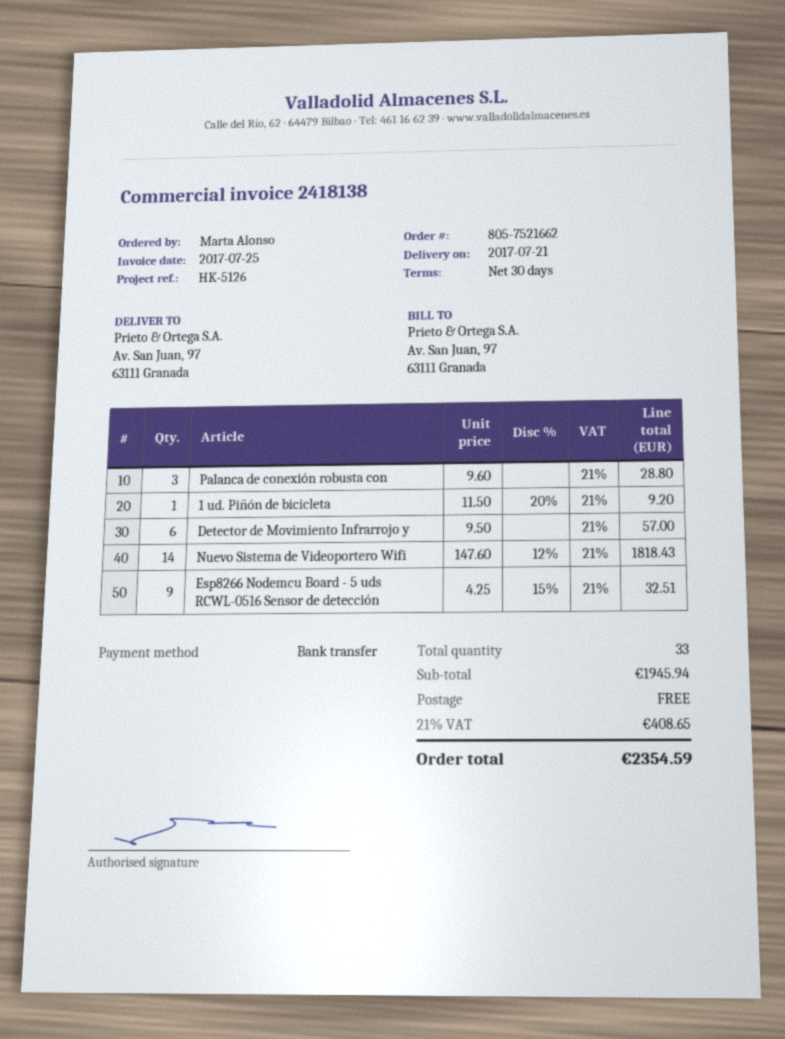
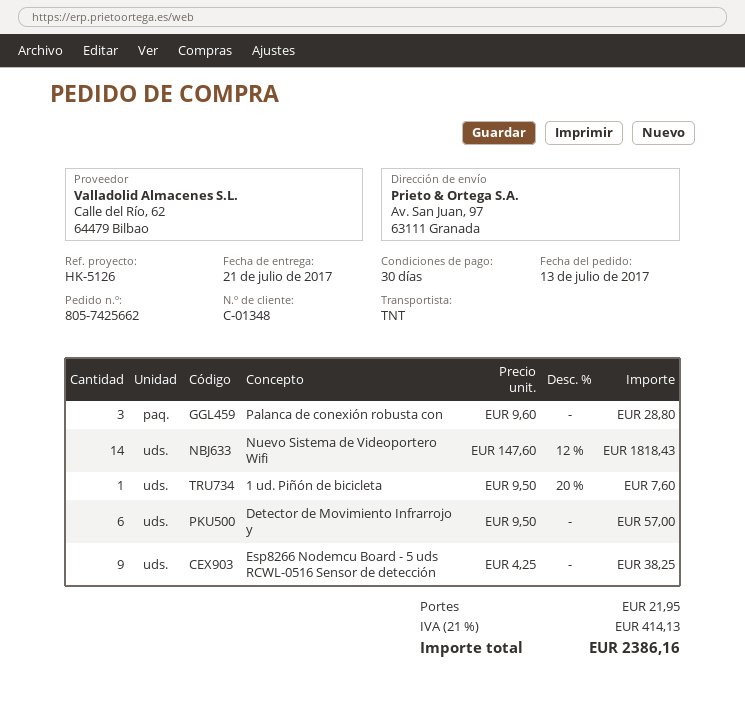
order number: 805-7521662 -> 805-7425662
1 ud. Piñón de bicicleta: 1 x 11.50 - 20% = 9.20 -> 1 x 9.50 - 20% = 7.60
Esp8266 Nodemcu Board - 5 uds RCWL-0516 Sensor de detección: 9 x 4.25 - 15% = 32.51 -> 9 x 4.25 = 38.25
shipping: 0.00 -> 21.95
tax: 21% = 408.65 -> 21% = 414.13
total: 2354.59 -> 2386.16

